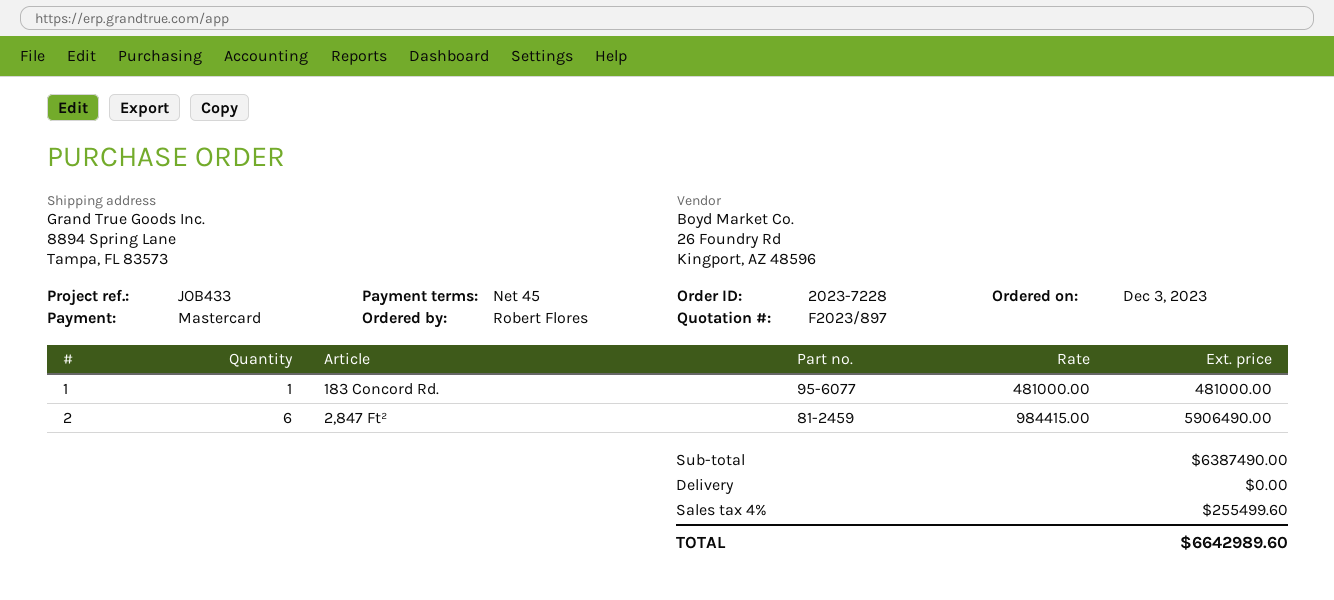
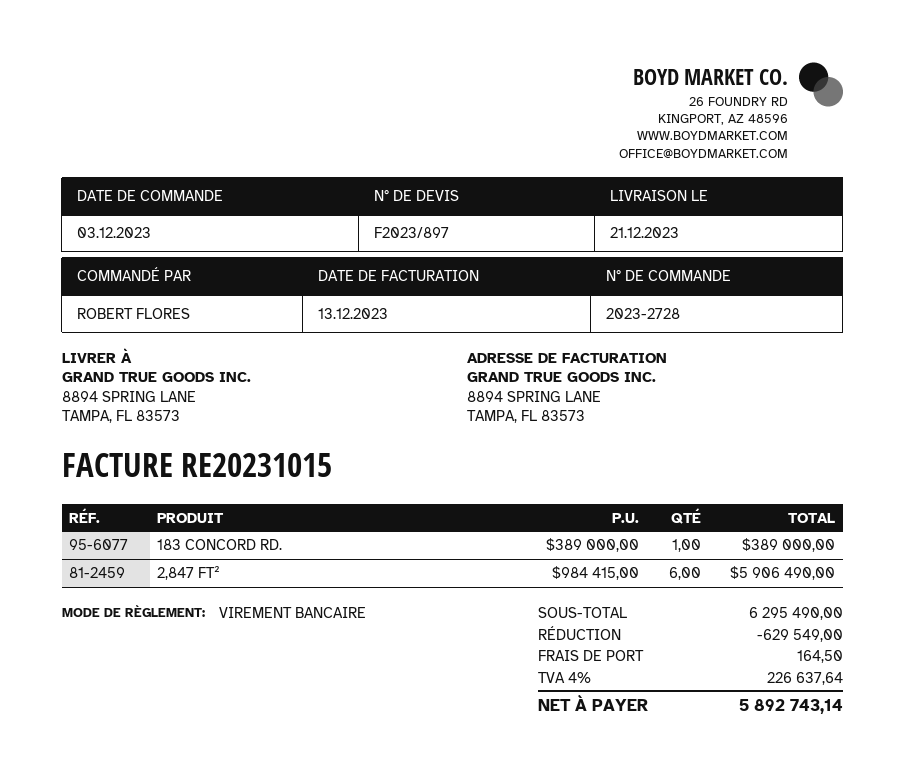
order number: 2023-7228 -> 2023-2728
payment method: Mastercard -> bank transfer
183 Concord Rd.: 1 x 481000.00 = 481000.00 -> 1 x 389000.00 = 389000.00
subtotal: 6387490.00 -> 6295490.00
discount: none -> 629549.00
shipping: 0.00 -> 164.50
tax: 4% = 255499.60 -> 4% = 226637.64
total: 6642989.60 -> 5892743.14

